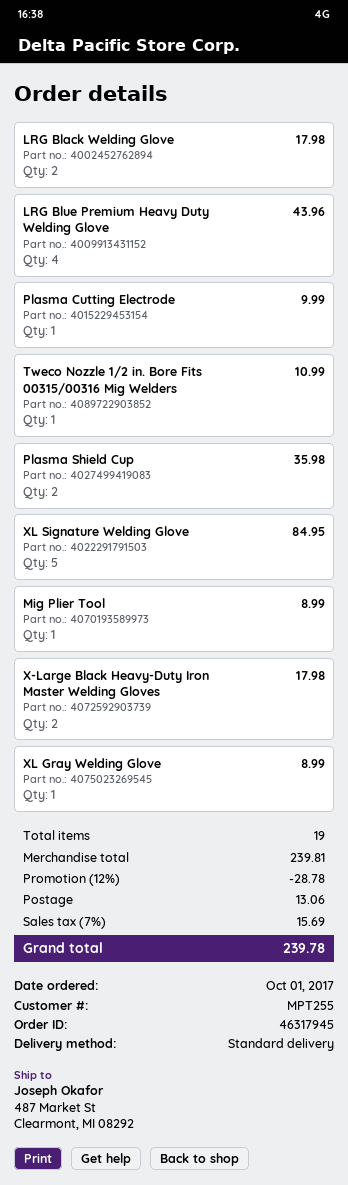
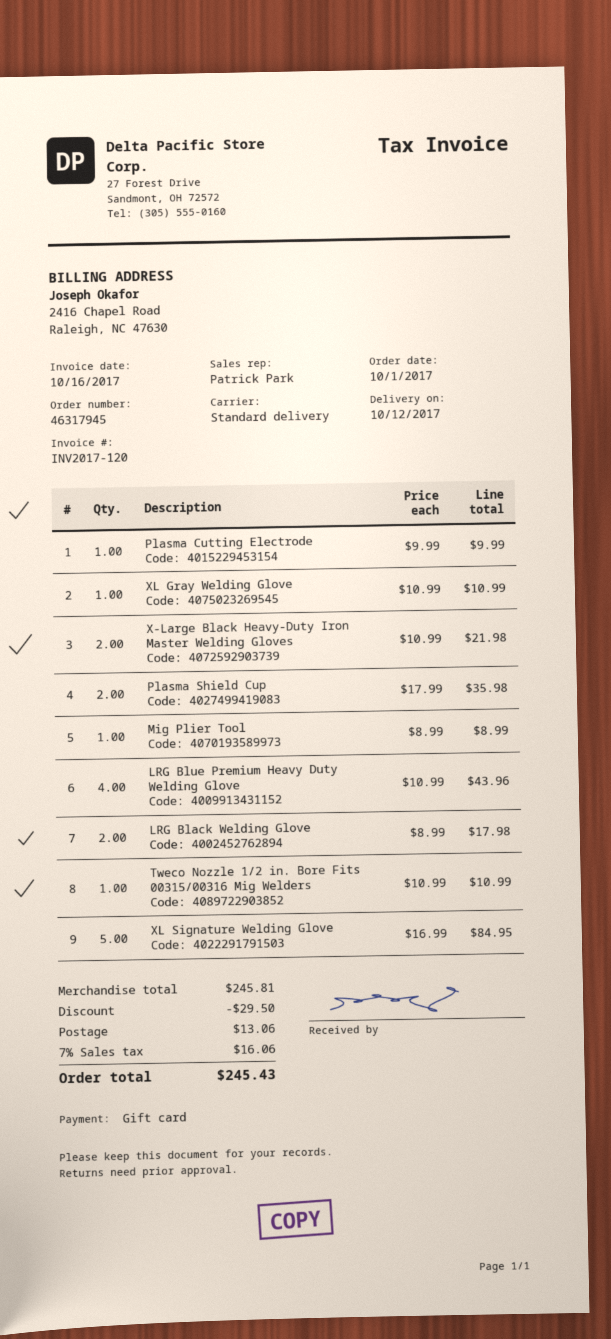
X-Large Black Heavy-Duty Iron Master Welding Gloves: 2 for 17.98 -> 2 for 21.98
XL Gray Welding Glove: 1 for 8.99 -> 1 for 10.99
subtotal: 239.81 -> 245.81
discount: 28.78 -> 29.50
tax: 7% = 15.69 -> 7% = 16.06
total: 239.78 -> 245.43

